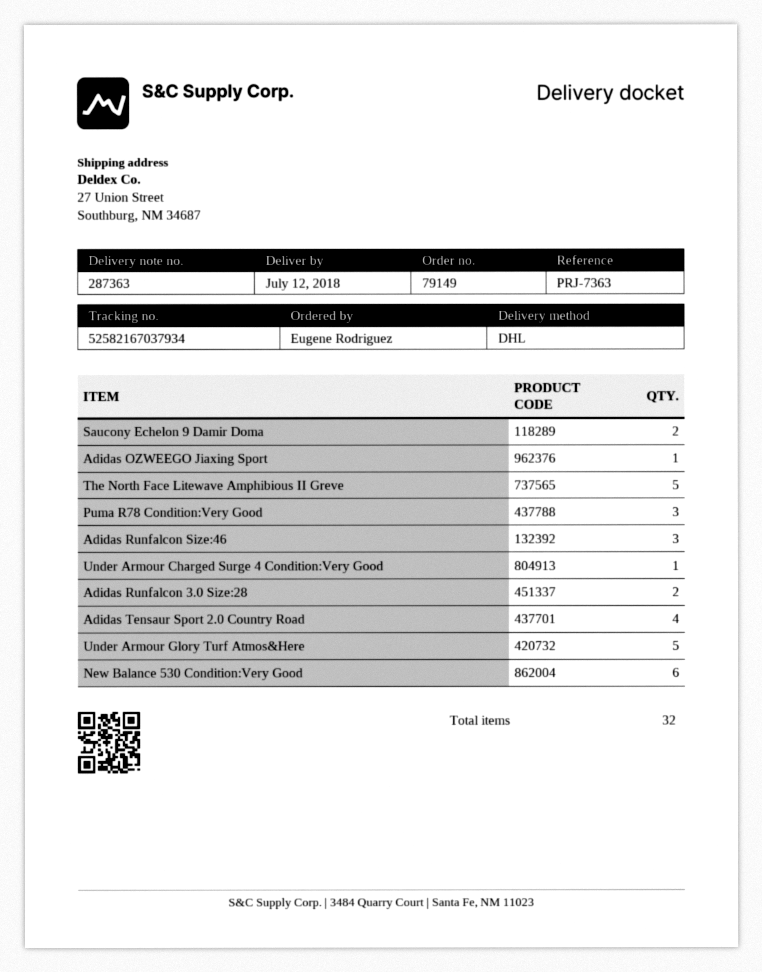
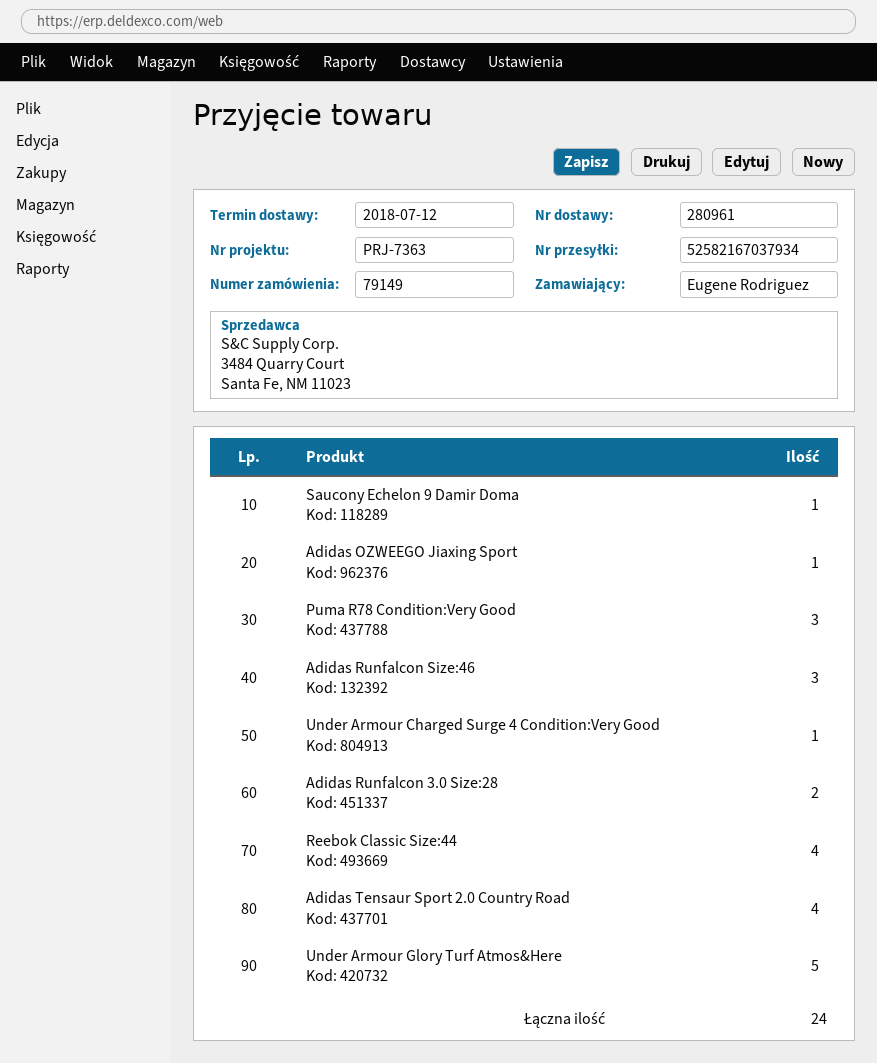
delivery note number: 287363 -> 280961
Saucony Echelon 9 Damir Doma: 2 -> 1
The North Face Litewave Amphibious II Greve: 5 -> none
New Balance 530 Condition:Very Good: 6 -> none
Reebok Classic Size:44: none -> 4
total quantity: 32 -> 24

